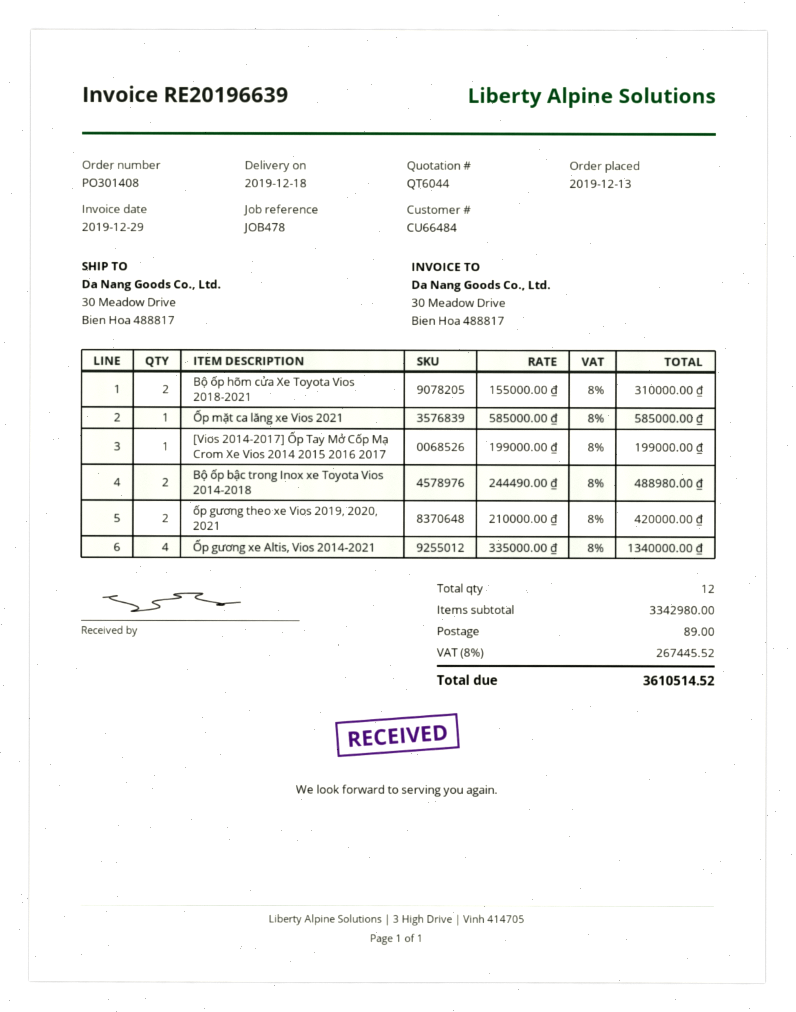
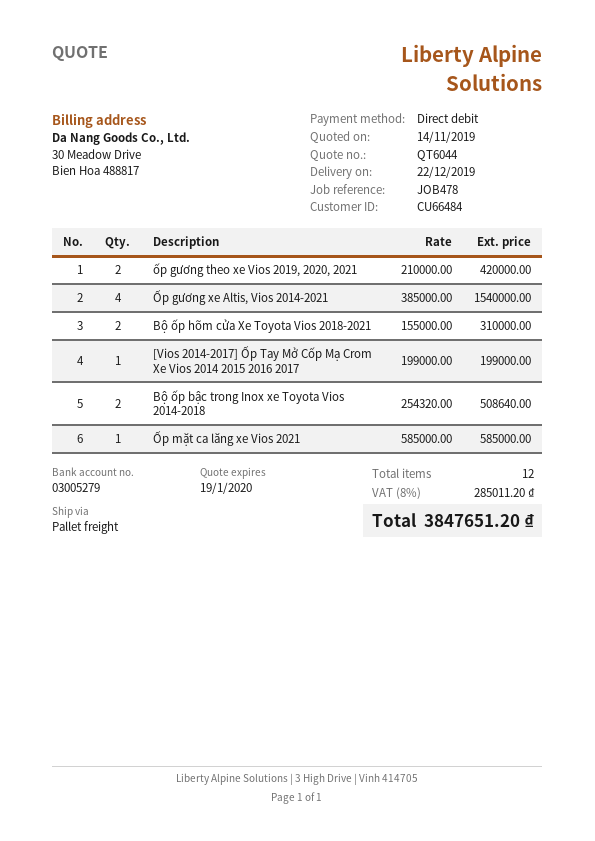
delivery date: 2019-12-18 -> 2019-12-22
Bộ ốp bậc trong Inox xe Toyota Vios 2014-2018: 2 x 244490.00 = 488980.00 -> 2 x 254320.00 = 508640.00
Ốp gương xe Altis, Vios 2014-2021: 4 x 335000.00 = 1340000.00 -> 4 x 385000.00 = 1540000.00
shipping: 89.00 -> none
tax: 8% = 267445.52 -> 8% = 285011.20
total: 3610514.52 -> 3847651.20

